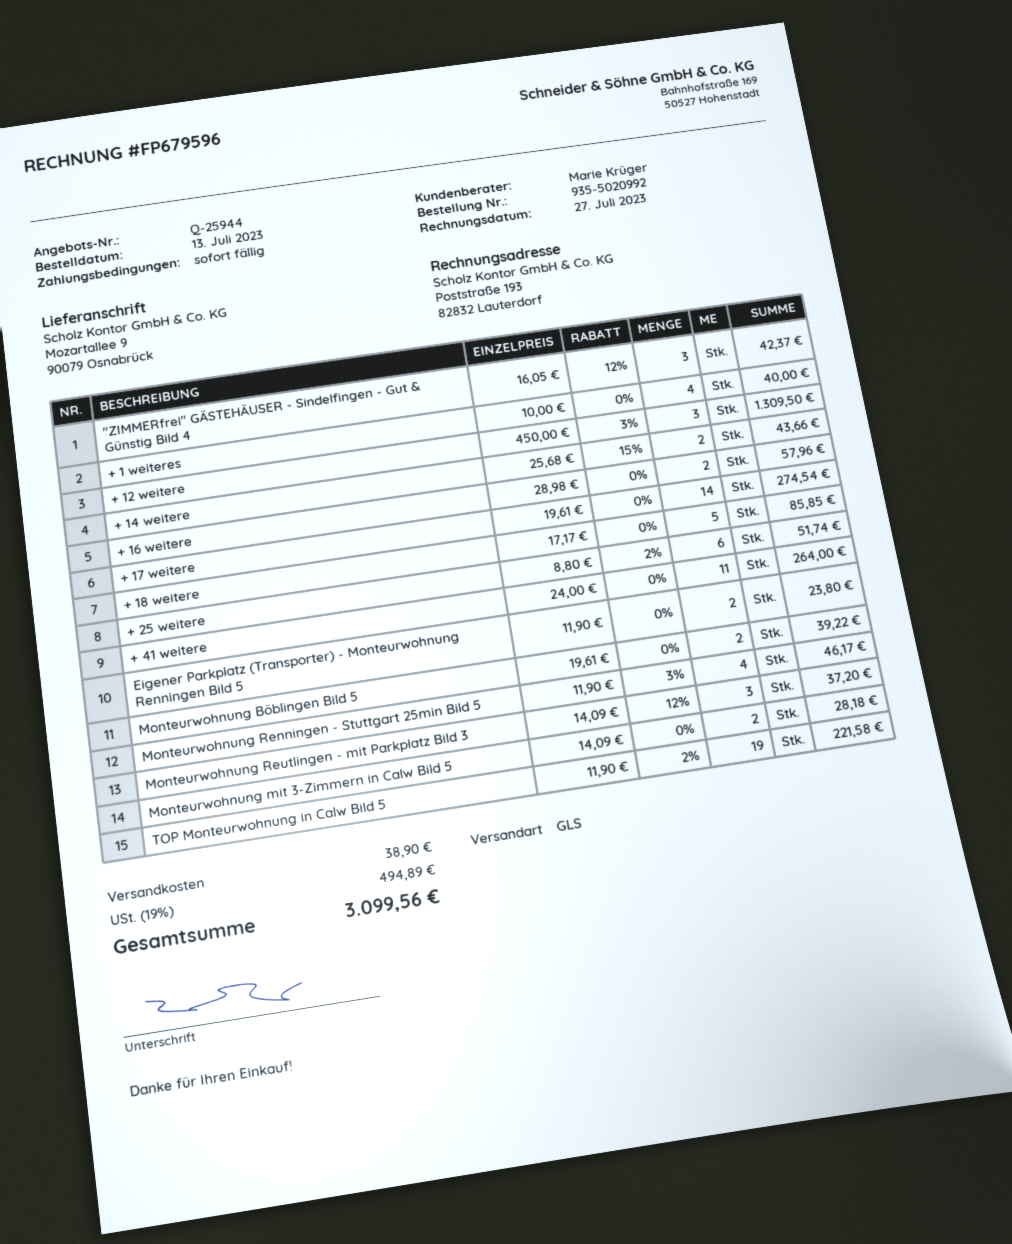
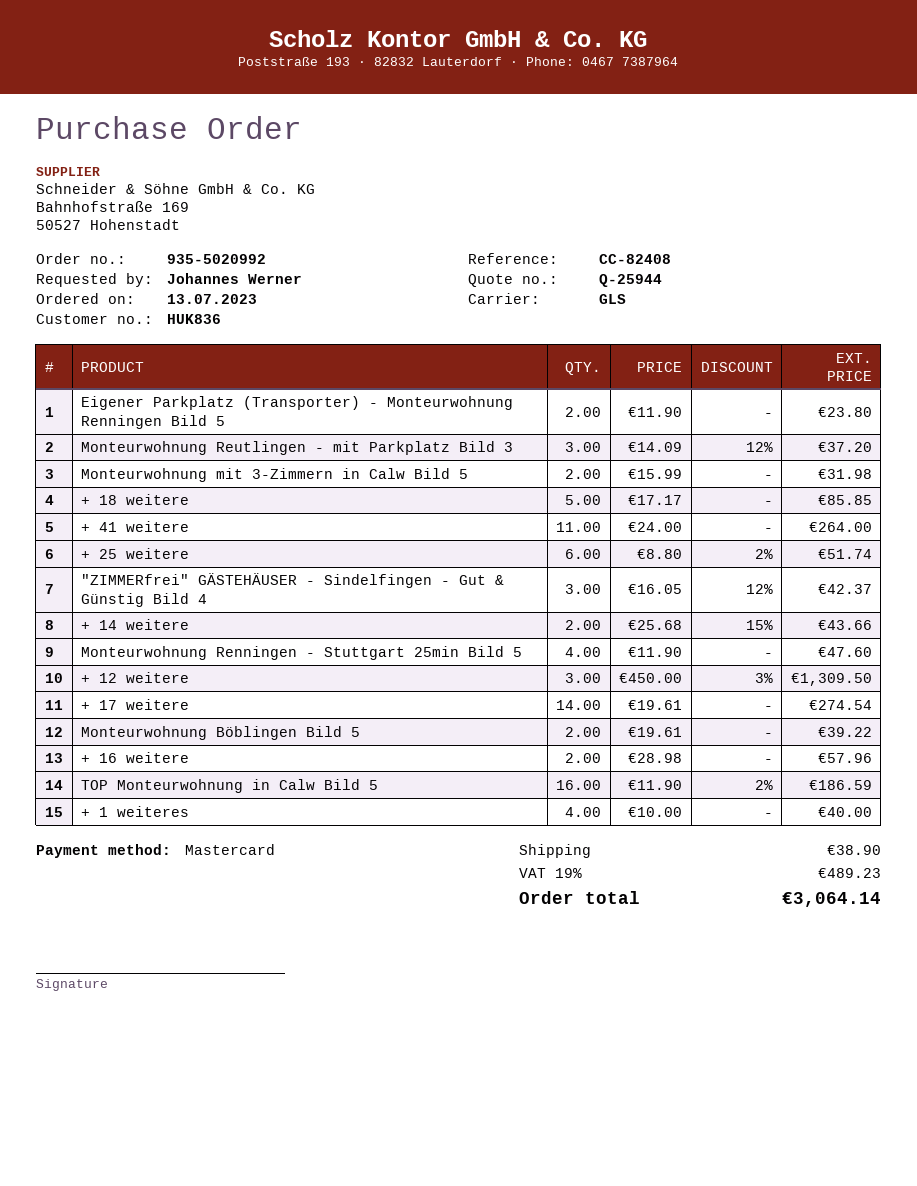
Monteurwohnung Renningen - Stuttgart 25min Bild 5: 4 x 11.90 - 3% = 46.17 -> 4 x 11.90 = 47.60
Monteurwohnung mit 3-Zimmern in Calw Bild 5: 2 x 14.09 = 28.18 -> 2 x 15.99 = 31.98
TOP Monteurwohnung in Calw Bild 5: 19 x 11.90 - 2% = 221.58 -> 16 x 11.90 - 2% = 186.59
tax: 19% = 494.89 -> 19% = 489.23
total: 3099.56 -> 3064.14

